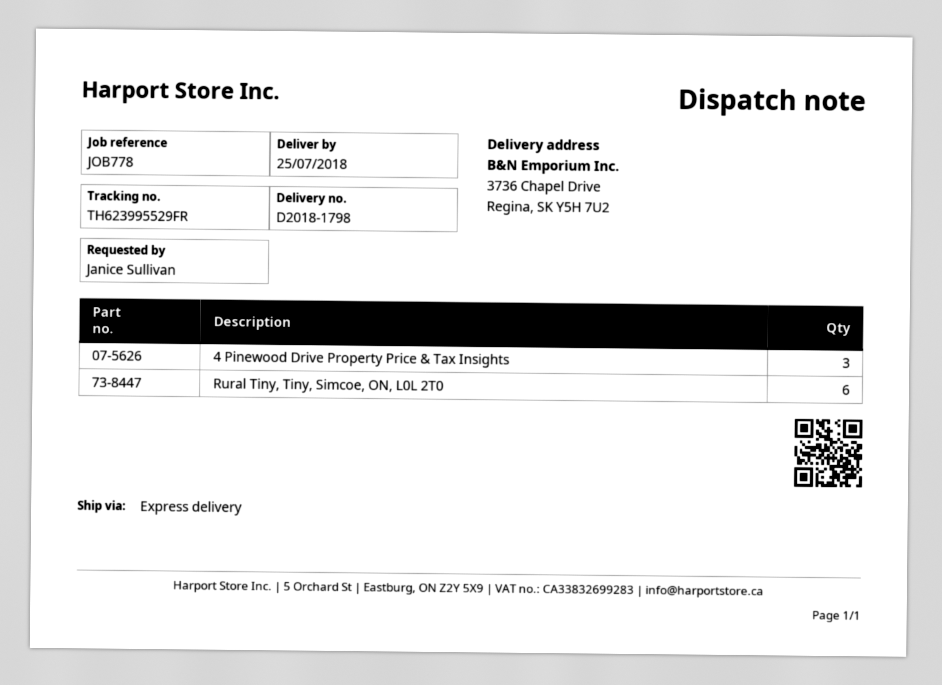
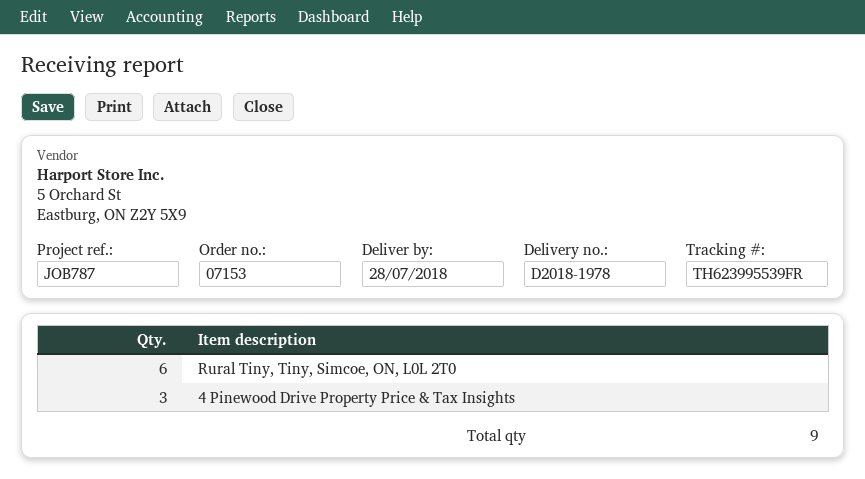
delivery note number: D2018-1798 -> D2018-1978
delivery date: 2018-07-25 -> 2018-07-28
reference: JOB778 -> JOB787
tracking number: TH623995529FR -> TH623995539FR

